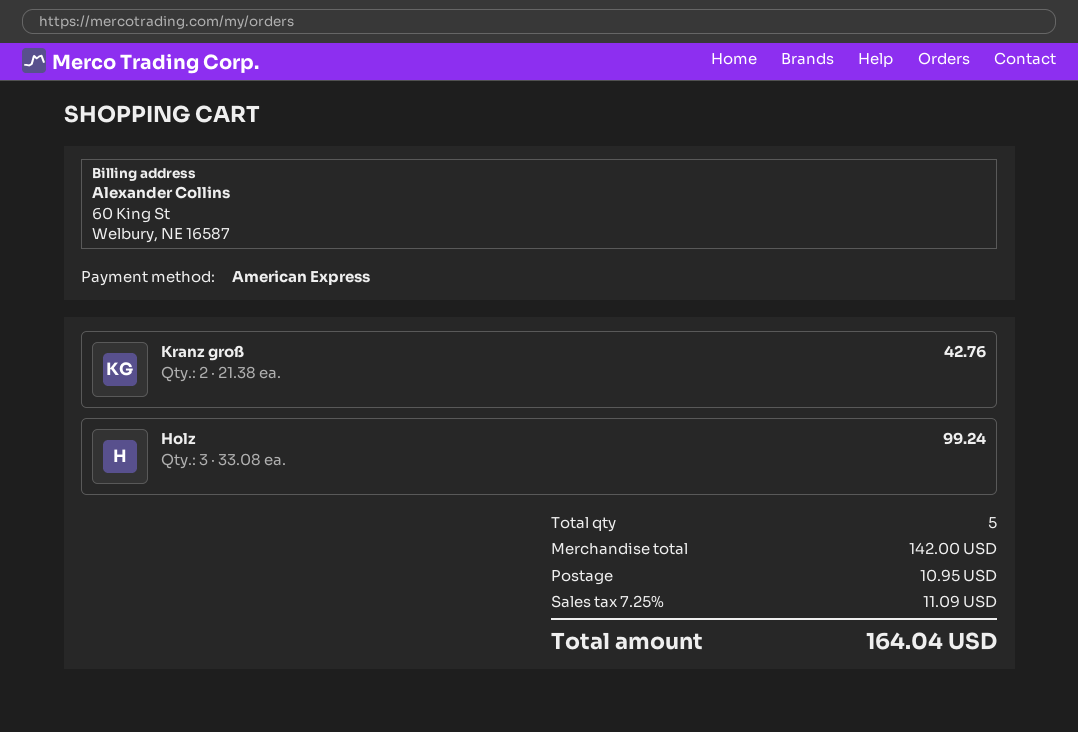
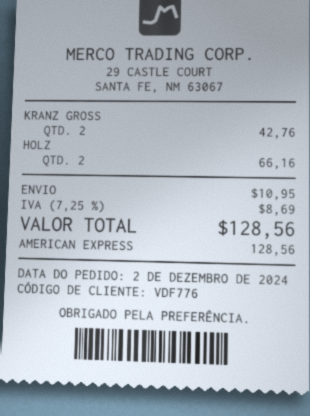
Holz: 3 for 99.24 -> 2 for 66.16
tax: 7.25% = 11.09 -> 7.25% = 8.69
total: 164.04 -> 128.56

